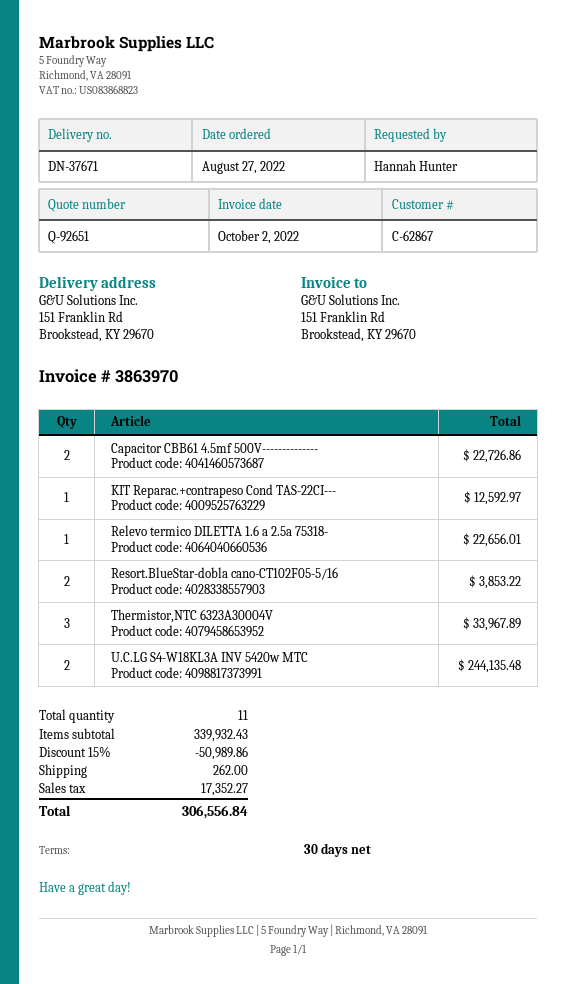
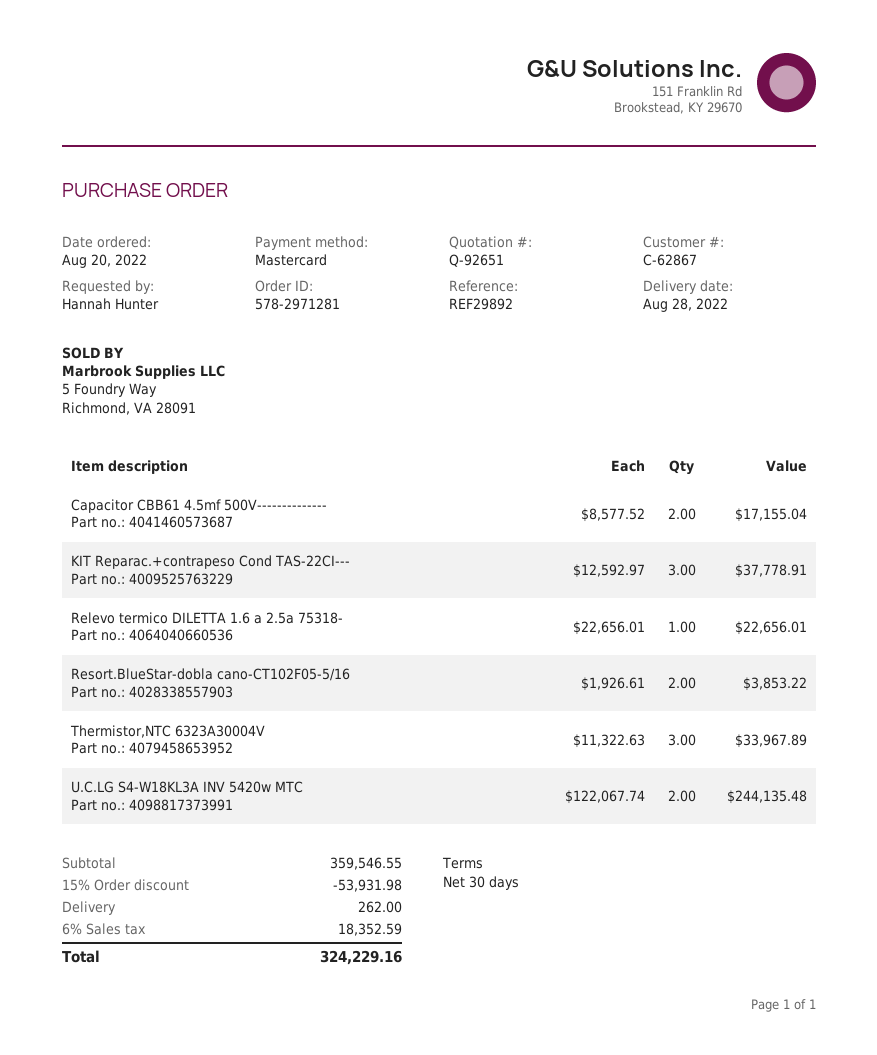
order date: 2022-08-27 -> 2022-08-20
Capacitor CBB61 4.5mf 500V--------------: 2 for 22726.86 -> 2 for 17155.04
KIT Reparac.+contrapeso Cond TAS-22CI---: 1 for 12592.97 -> 3 for 37778.91
subtotal: 339932.43 -> 359546.55
discount: 15% = 50989.86 -> 15% = 53931.98
tax: 17352.27 -> 18352.59
total: 306556.84 -> 324229.16

